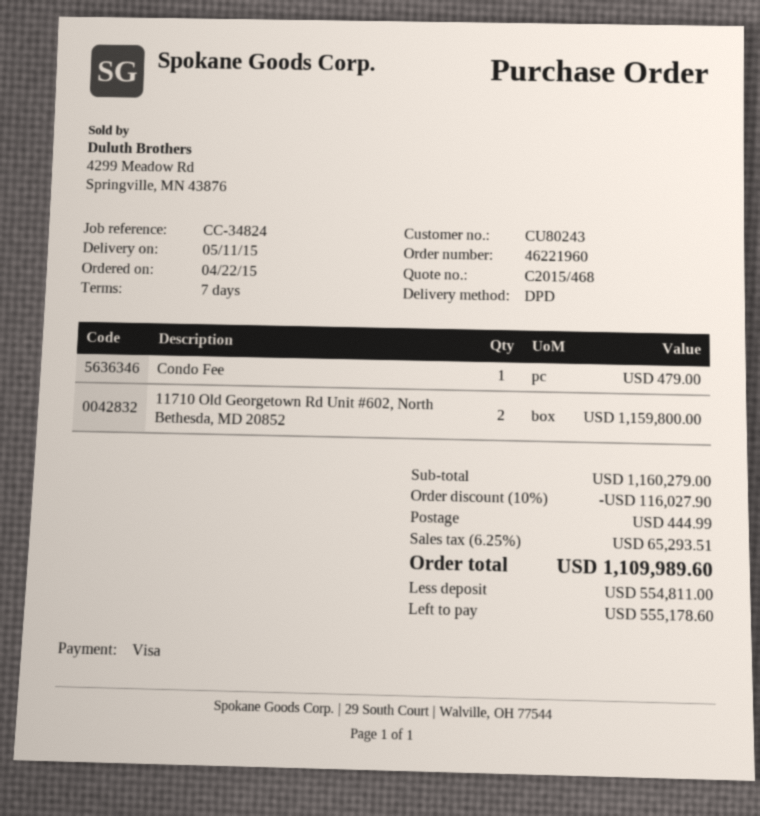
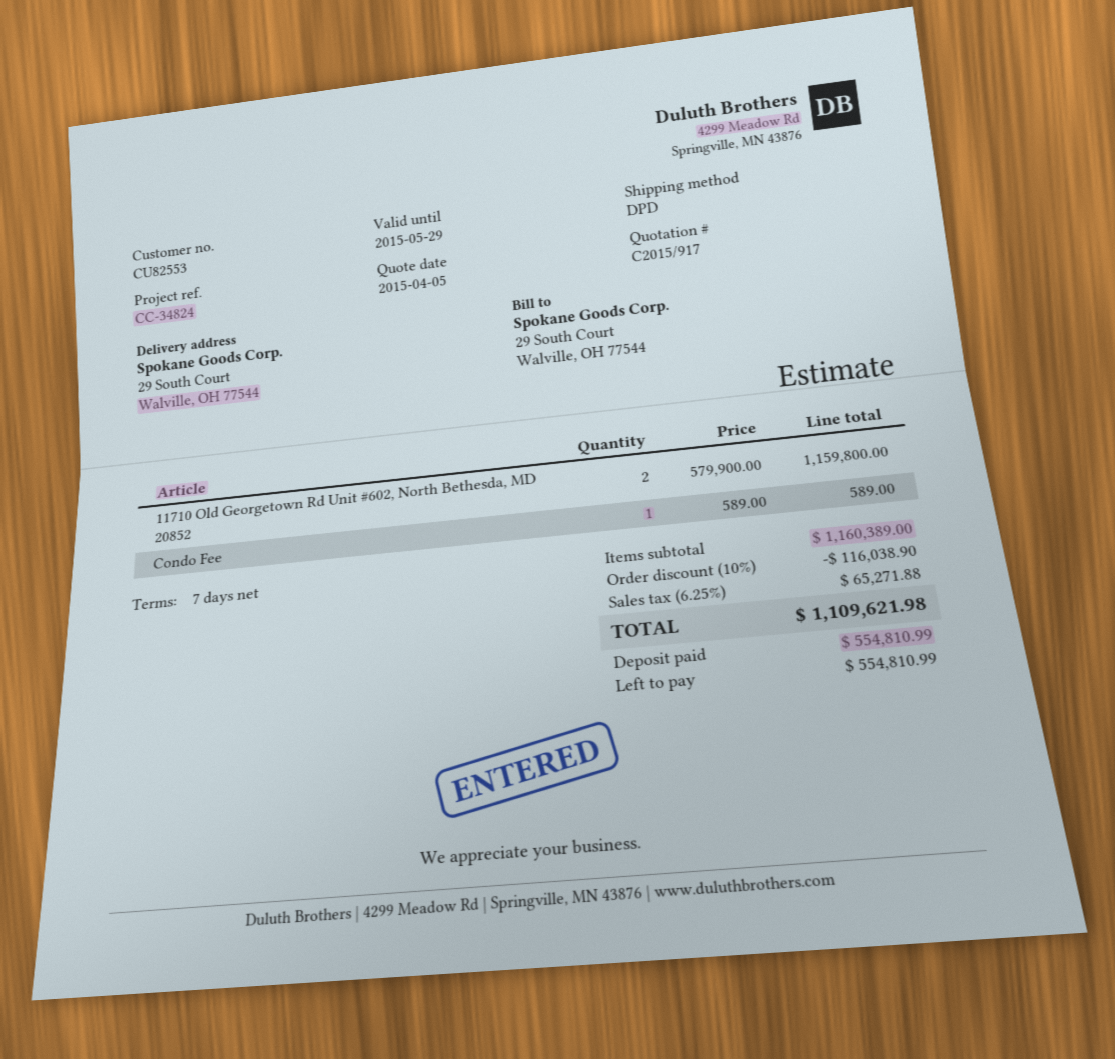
quote number: C2015/468 -> C2015/917
customer number: CU80243 -> CU82553
Condo Fee: 1 for 479.00 -> 1 for 589.00
subtotal: 1160279.00 -> 1160389.00
discount: 10% = 116027.90 -> 10% = 116038.90
shipping: 444.99 -> none
tax: 6.25% = 65293.51 -> 6.25% = 65271.88
total: 1109989.60 -> 1109621.98
deposit: 554811.00 -> 554810.99
balance: 555178.60 -> 554810.99

